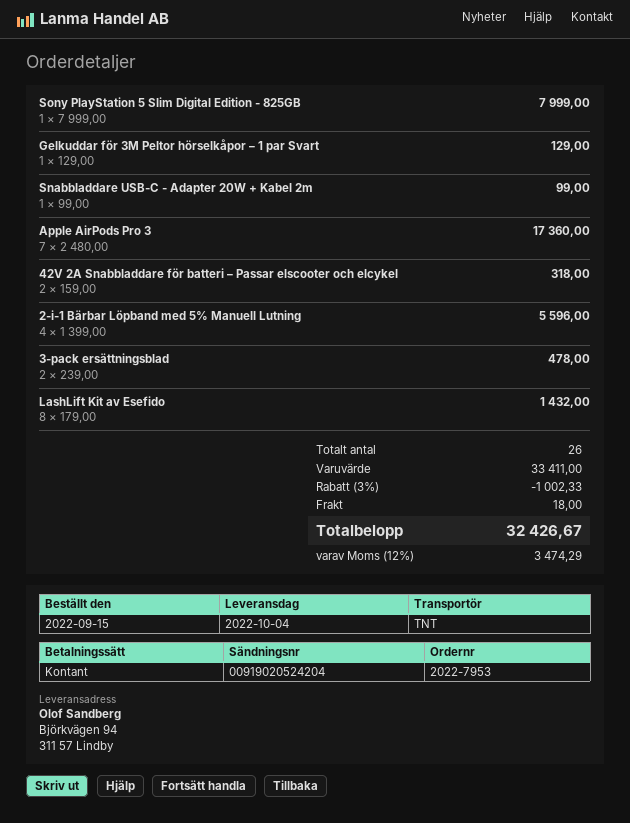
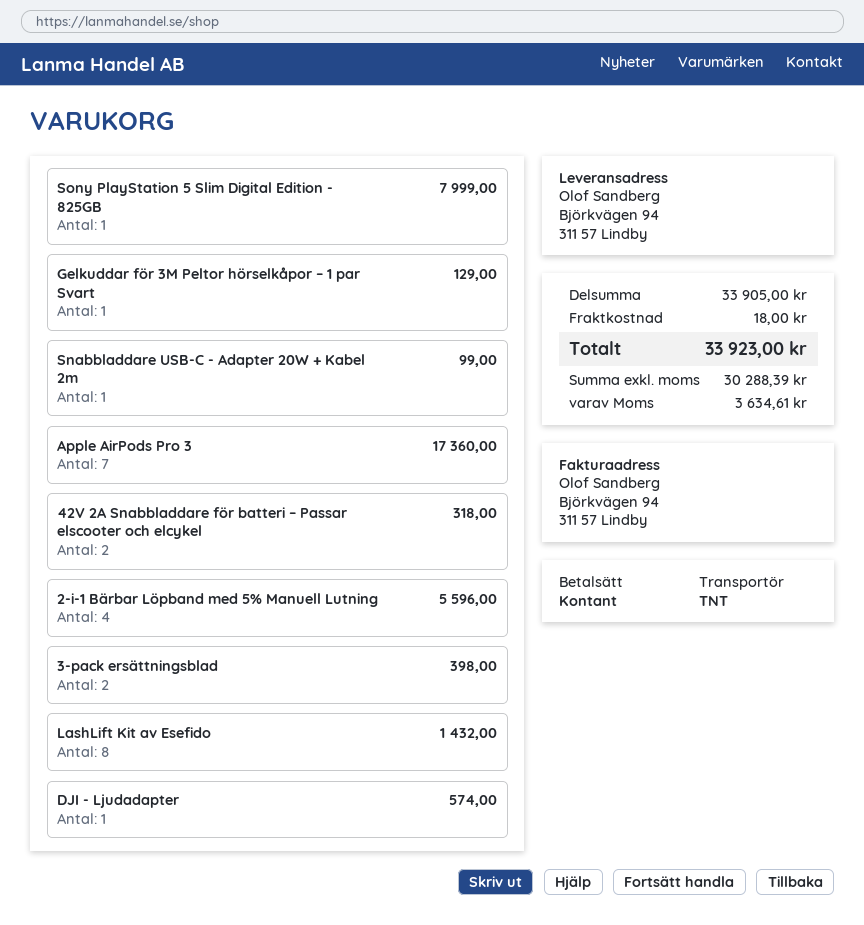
3-pack ersättningsblad: 2 for 478.00 -> 2 for 398.00
DJI - Ljudadapter: none -> 1 for 574.00
subtotal: 33411.00 -> 33905.00
discount: 3% = 1002.33 -> none
tax: 3474.29 -> 3634.61
total: 32426.67 -> 33923.00

